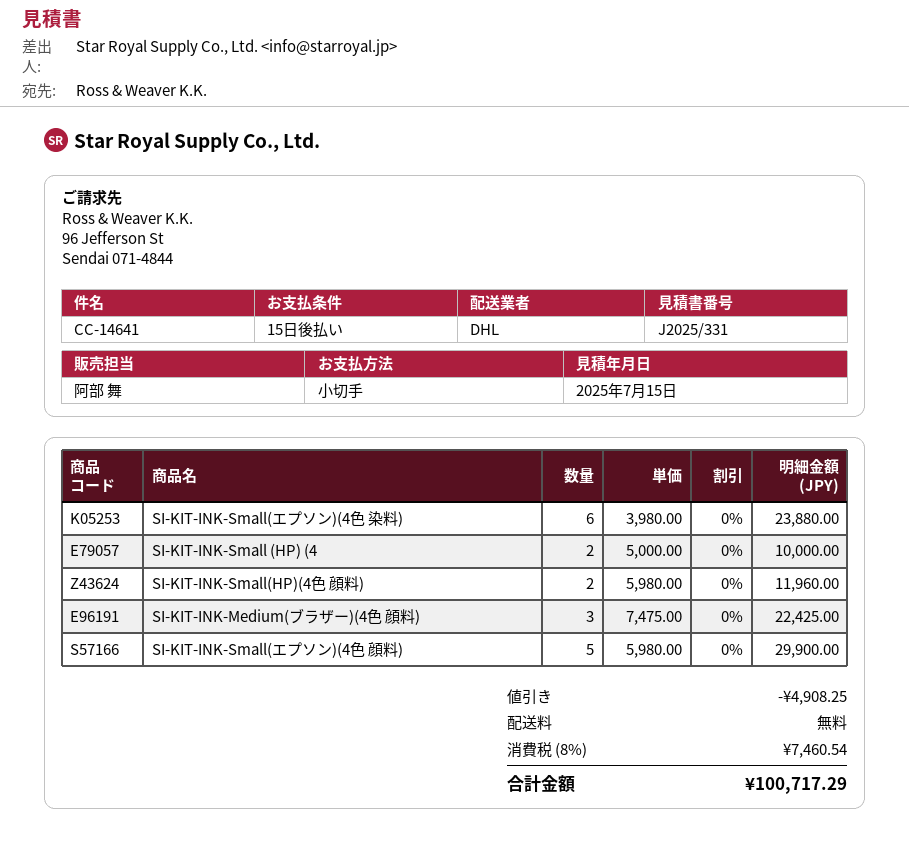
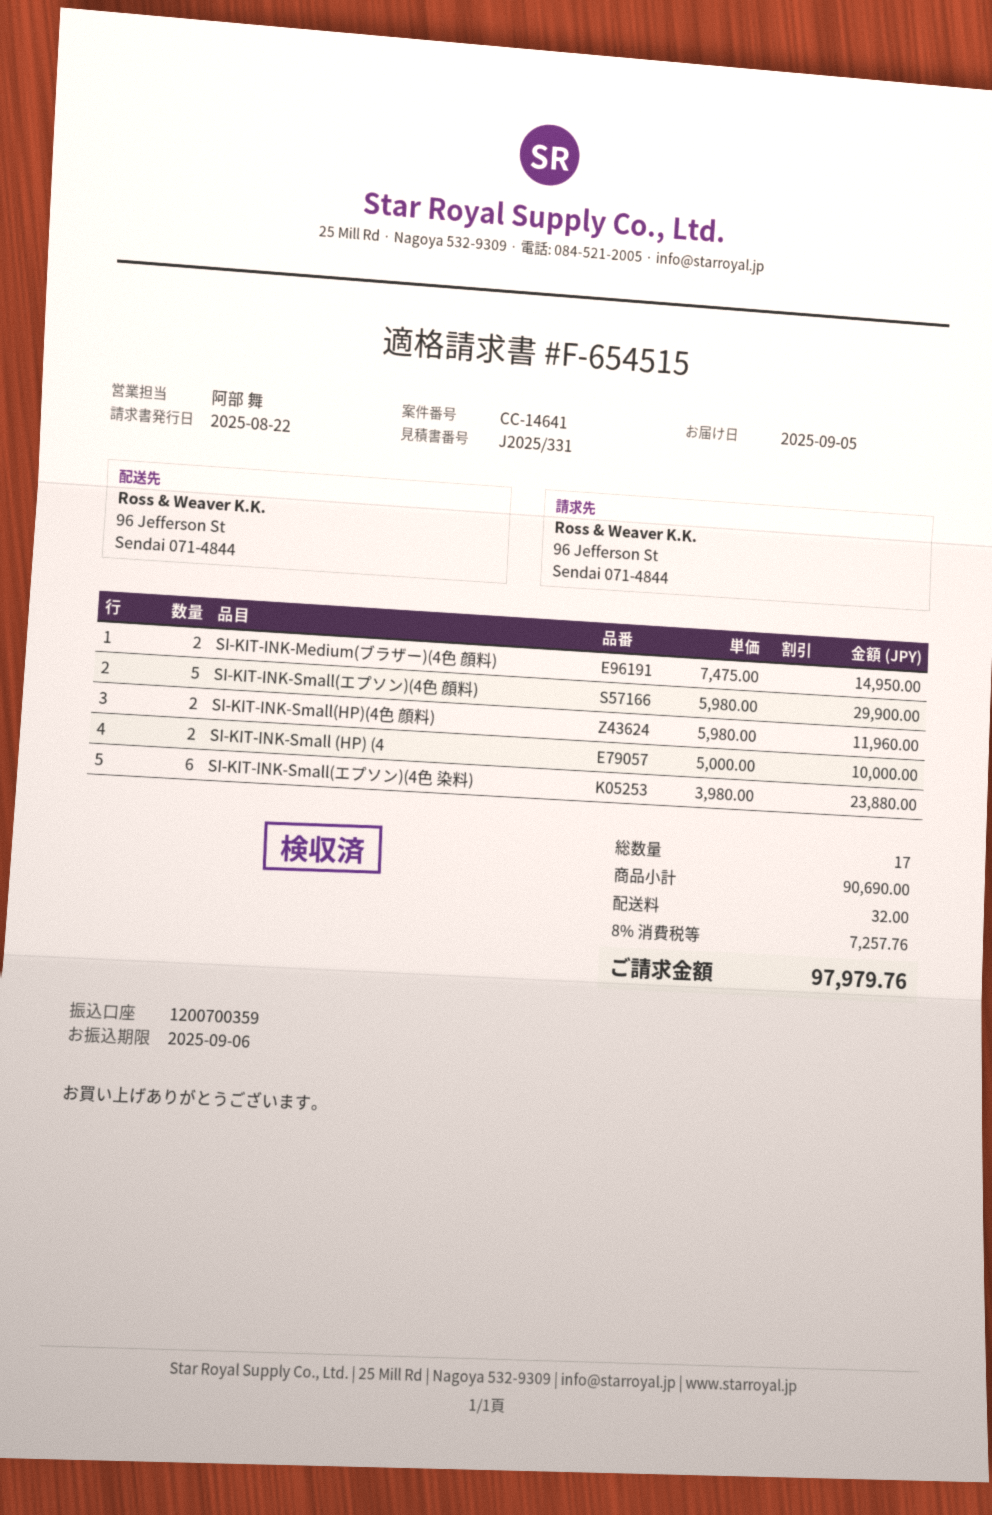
SI-KIT-INK-Medium(ブラザー)(4色 顔料): 3 x 7475.00 = 22425.00 -> 2 x 7475.00 = 14950.00
discount: 4908.25 -> none
shipping: 0.00 -> 32.00
tax: 8% = 7460.54 -> 8% = 7257.76
total: 100717.29 -> 97979.76

